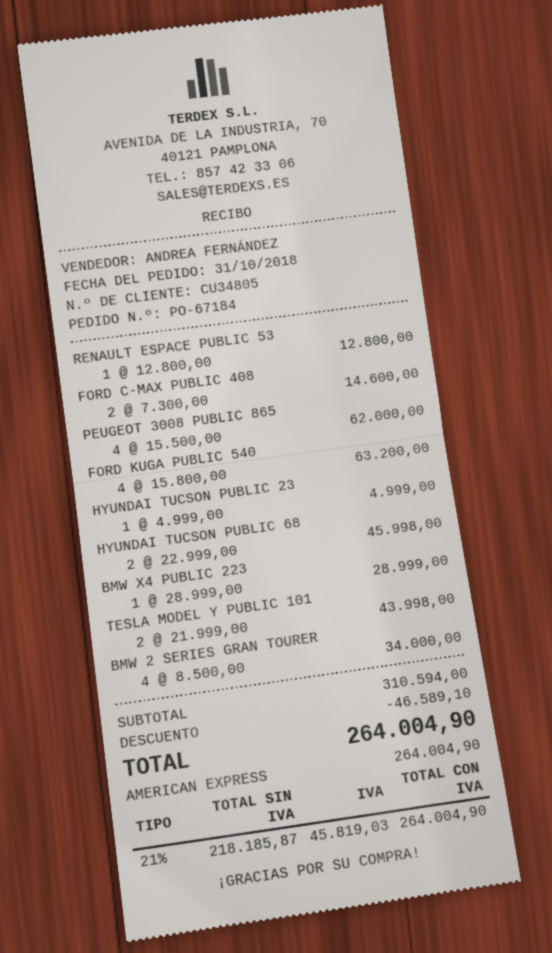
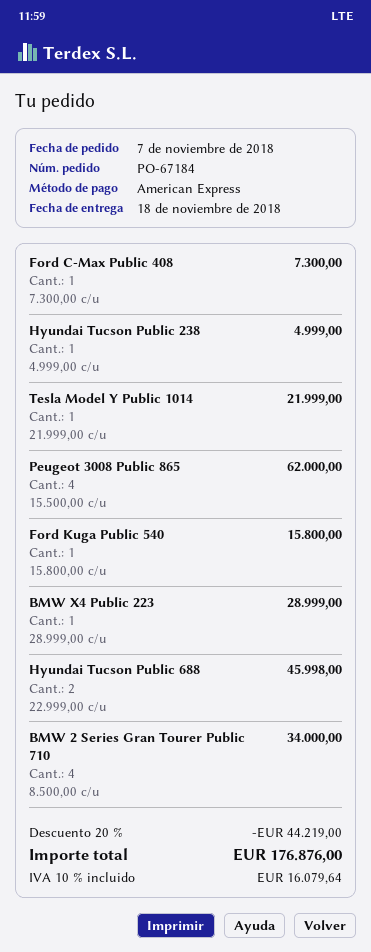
order date: 2018-10-31 -> 2018-11-07
RENAULT ESPACE PUBLIC 53: 1 x 12800.00 = 12800.00 -> none
FORD C-MAX PUBLIC 408: 2 x 7300.00 = 14600.00 -> 1 x 7300.00 = 7300.00
FORD KUGA PUBLIC 540: 4 x 15800.00 = 63200.00 -> 1 x 15800.00 = 15800.00
TESLA MODEL Y PUBLIC 101: 2 x 21999.00 = 43998.00 -> 1 x 21999.00 = 21999.00
discount: 46589.10 -> 44219.00
tax: 21% = 45819.03 -> 10% = 16079.64
total: 264004.90 -> 176876.00

